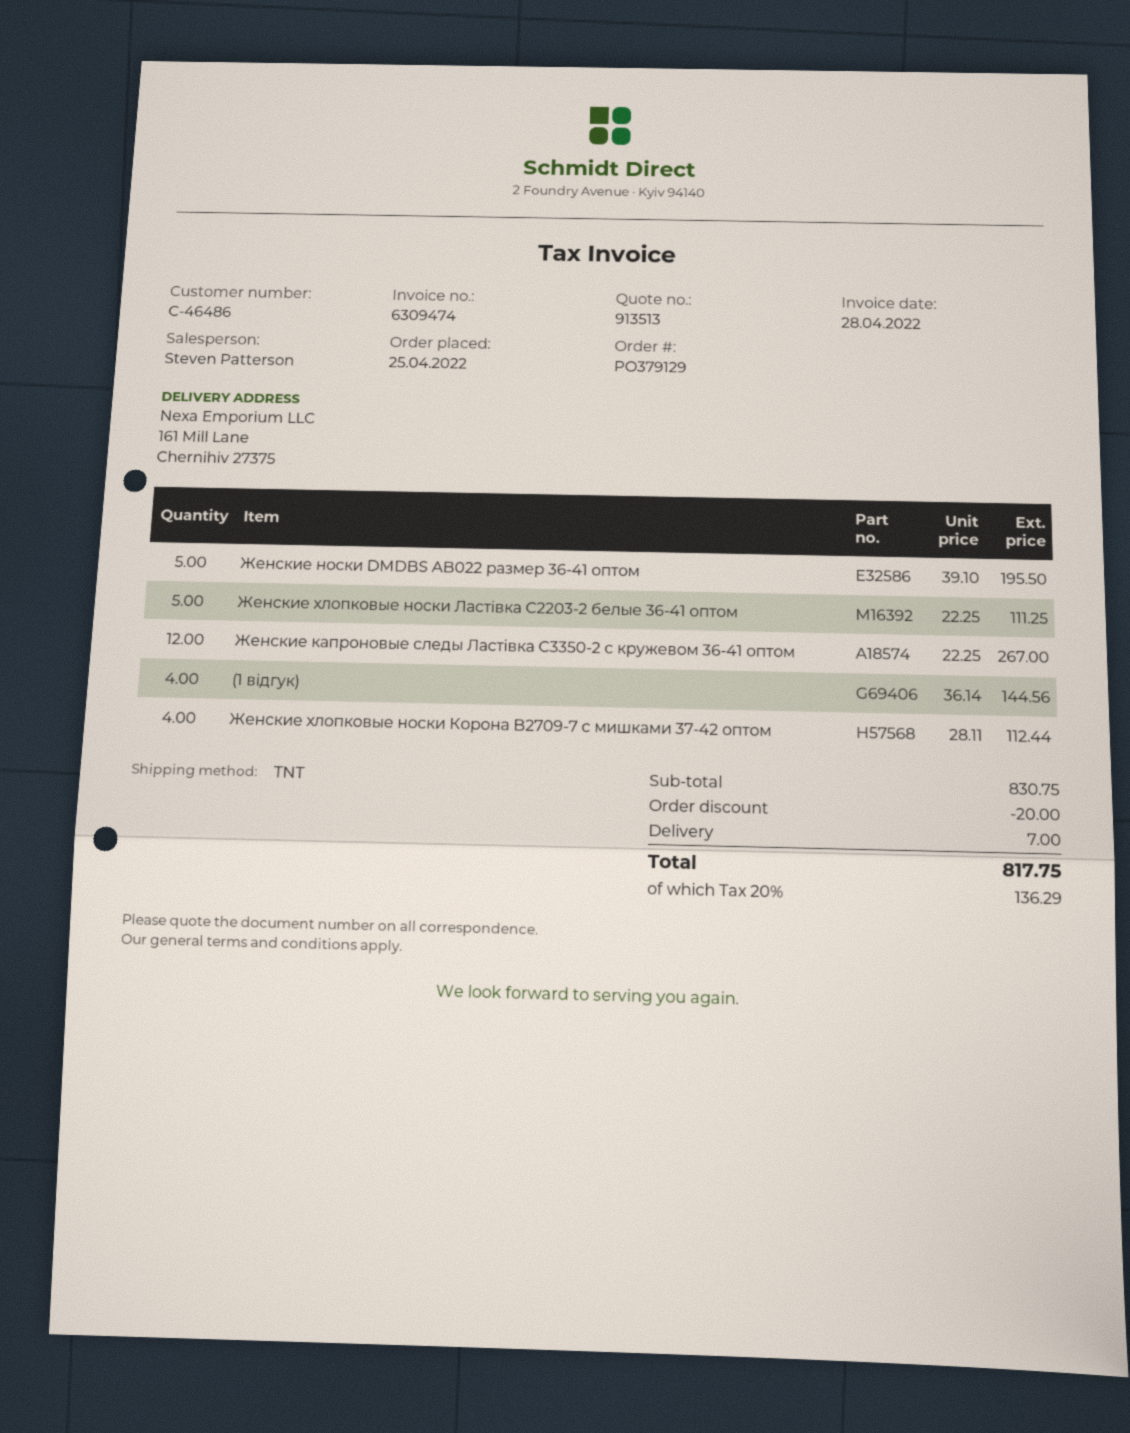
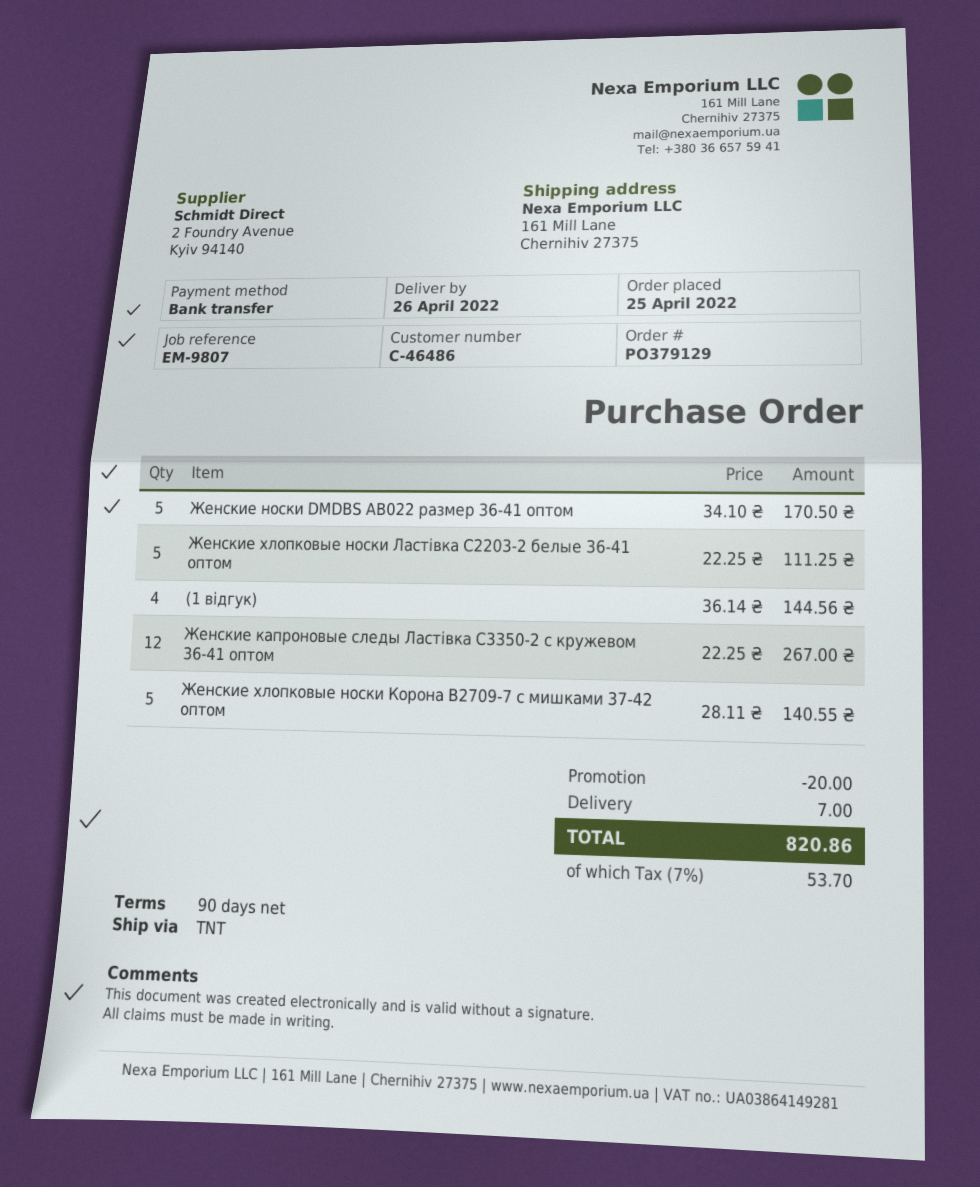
Женские носки DMDBS AB022 размер 36-41 оптом: 5 x 39.10 = 195.50 -> 5 x 34.10 = 170.50
Женские хлопковые носки Корона B2709-7 с мишками 37-42 оптом: 4 x 28.11 = 112.44 -> 5 x 28.11 = 140.55
tax: 20% = 136.29 -> 7% = 53.70
total: 817.75 -> 820.86

